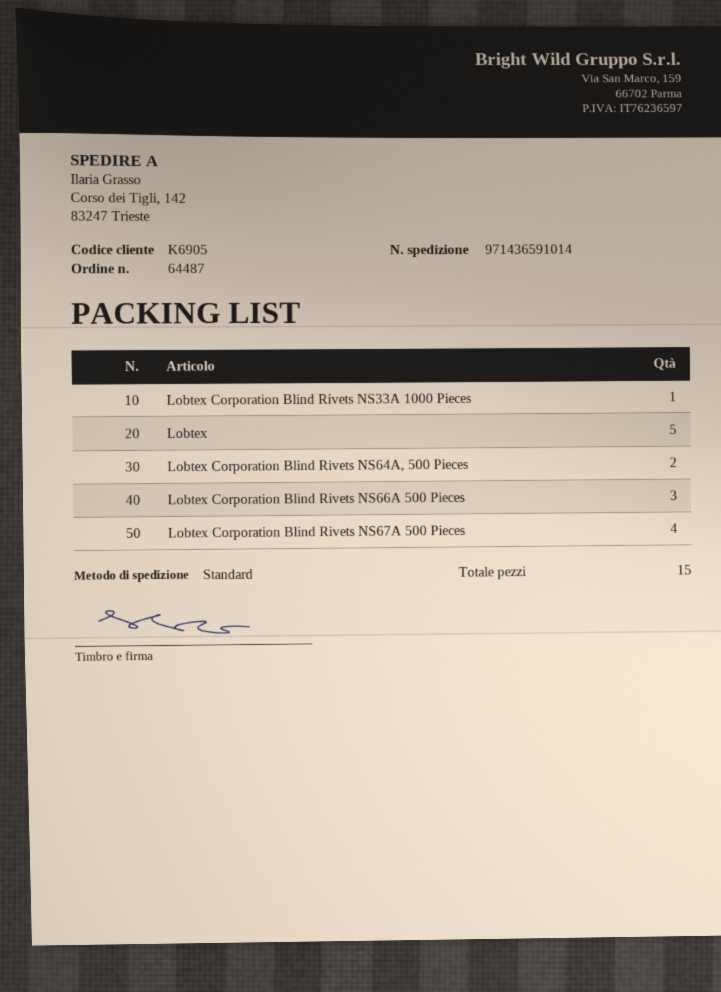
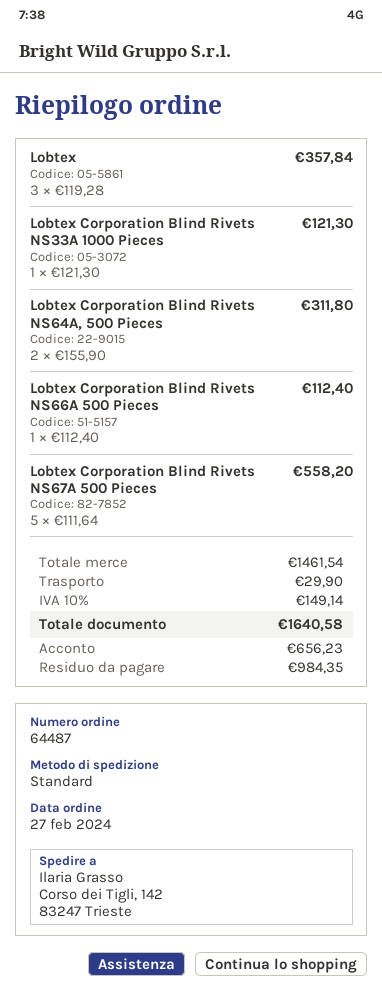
Lobtex: 5 -> 3
Lobtex Corporation Blind Rivets NS66A 500 Pieces: 3 -> 1
Lobtex Corporation Blind Rivets NS67A 500 Pieces: 4 -> 5

